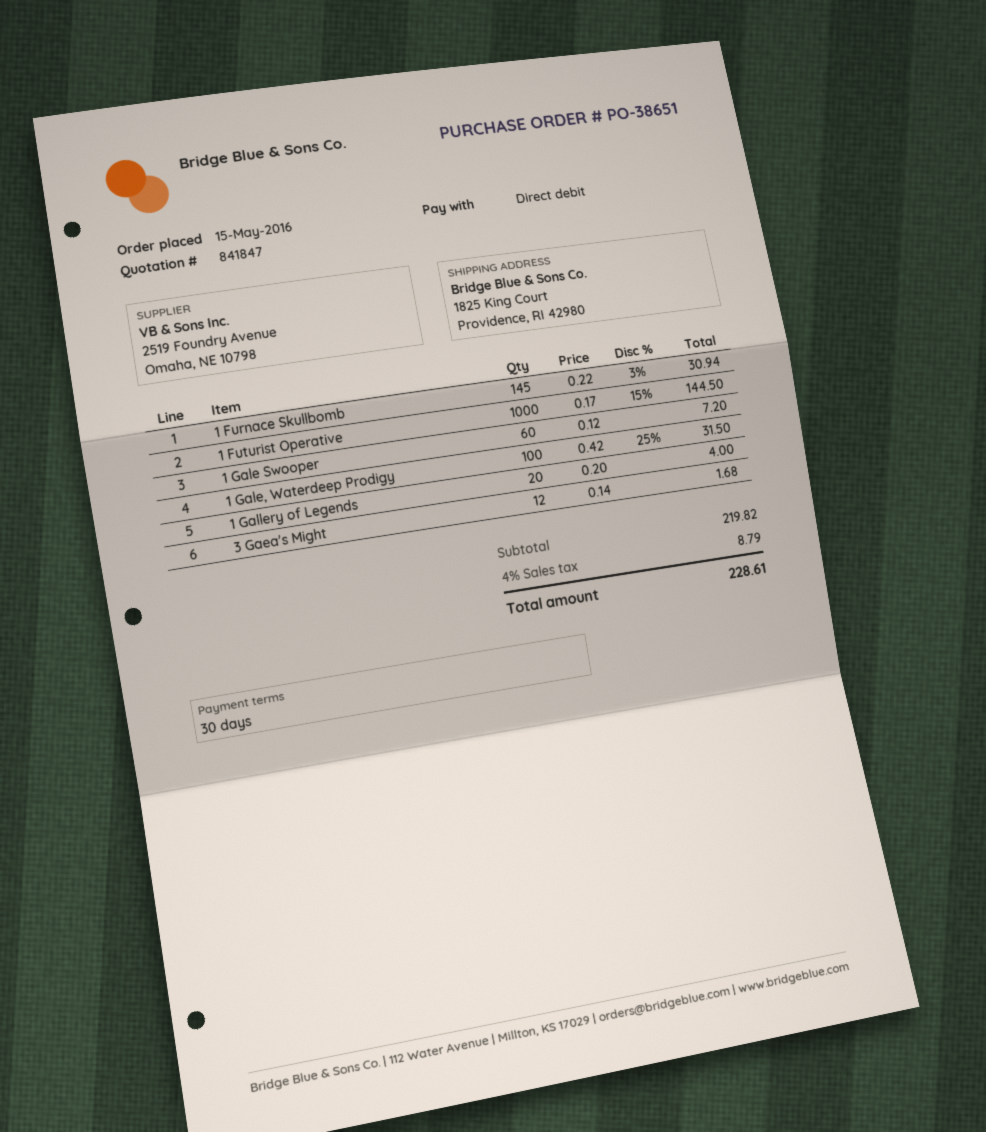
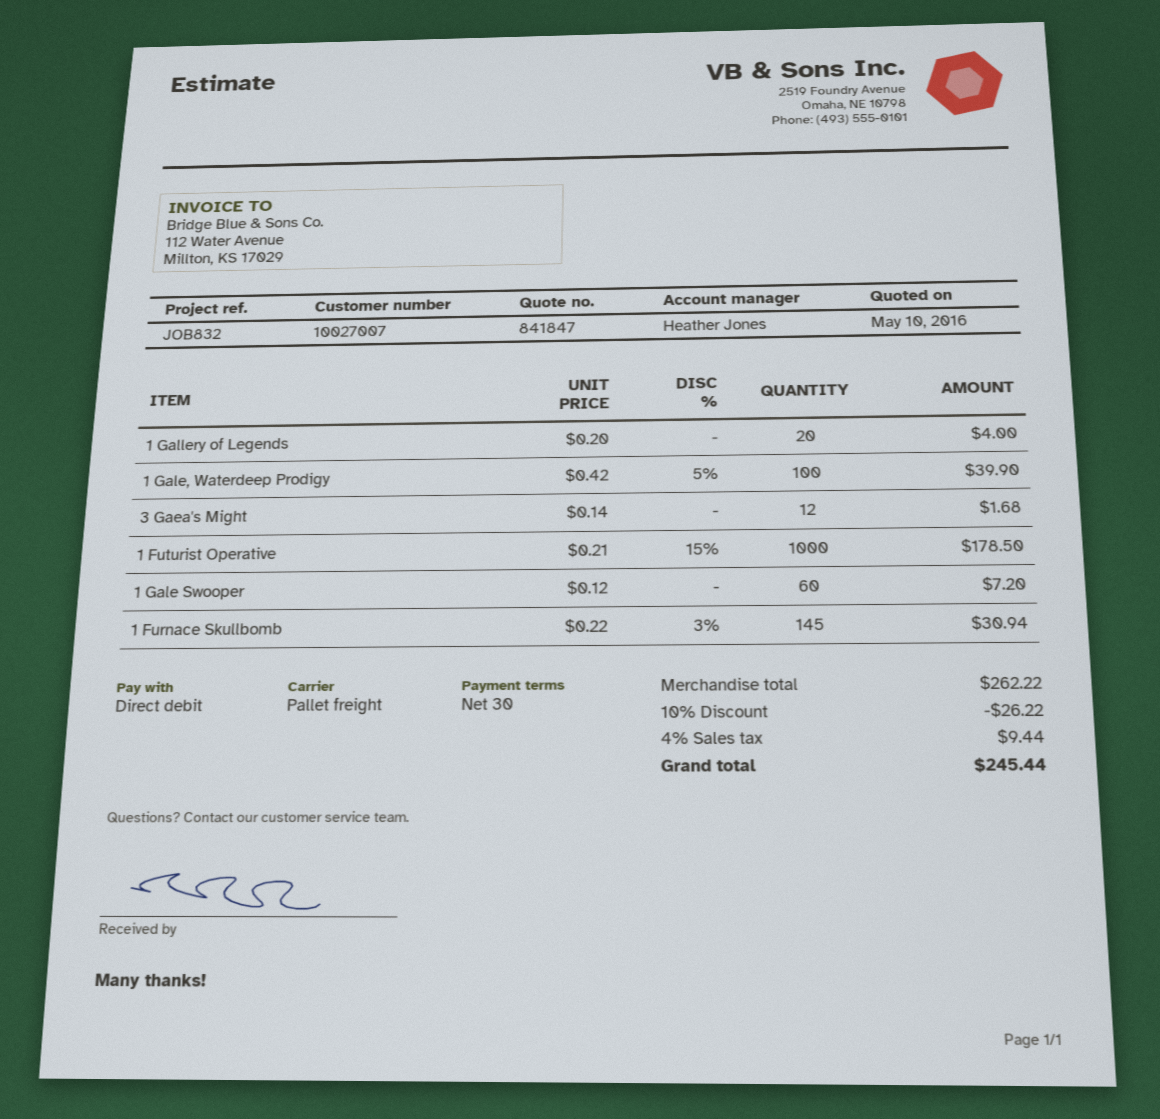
1 Futurist Operative: 1000 x 0.17 - 15% = 144.50 -> 1000 x 0.21 - 15% = 178.50
1 Gale, Waterdeep Prodigy: 100 x 0.42 - 25% = 31.50 -> 100 x 0.42 - 5% = 39.90
subtotal: 219.82 -> 262.22
discount: none -> 10% = 26.22
tax: 4% = 8.79 -> 4% = 9.44
total: 228.61 -> 245.44

